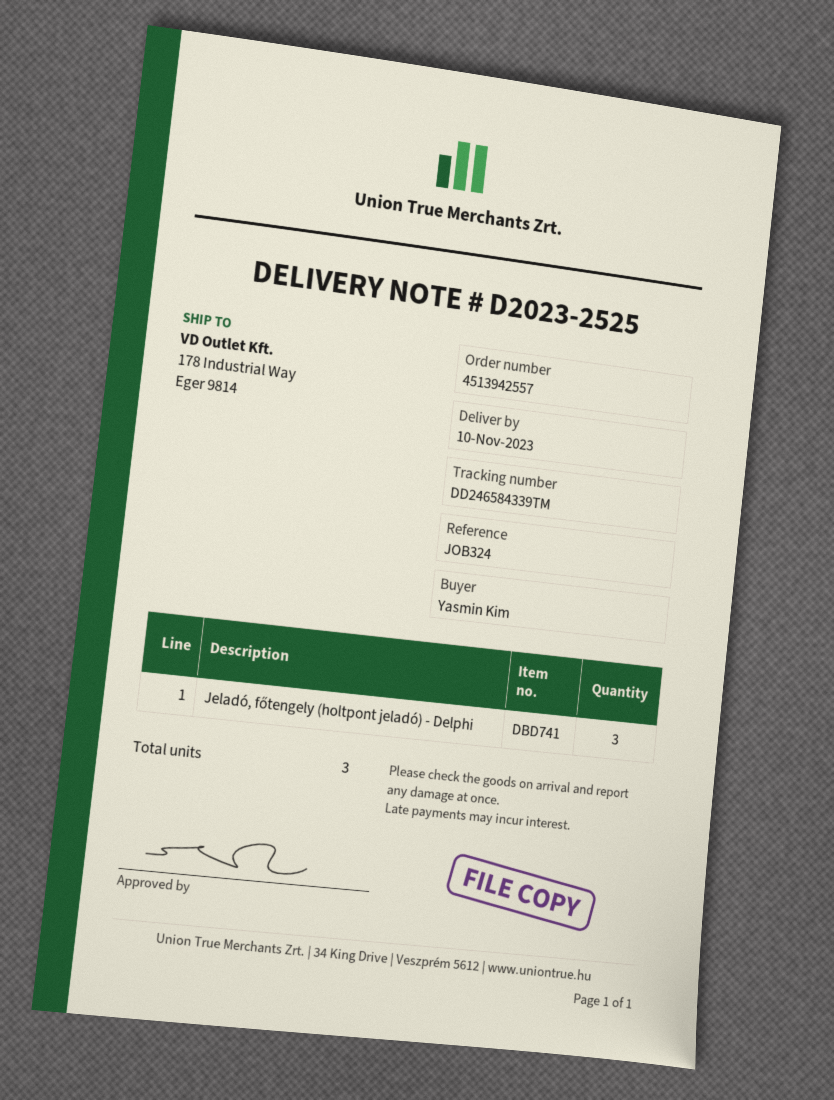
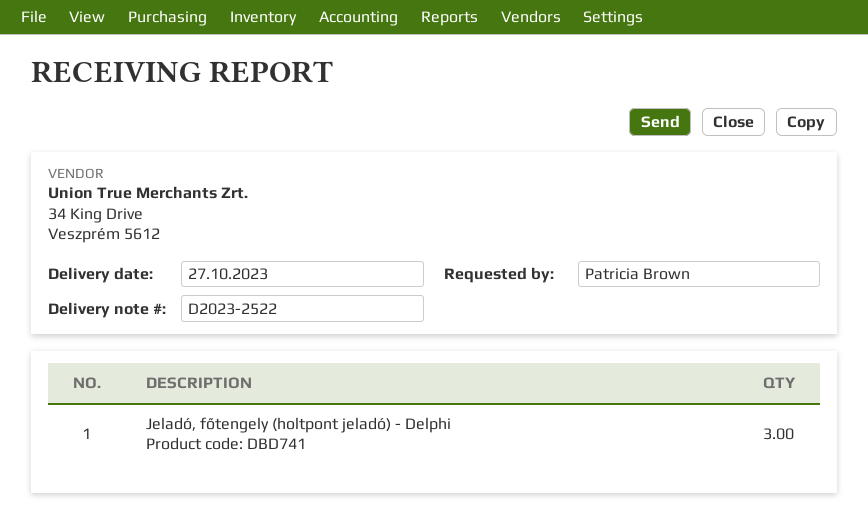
delivery note number: D2023-2525 -> D2023-2522
delivery date: 2023-11-10 -> 2023-10-27
ordered by: Yasmin Kim -> Patricia Brown

